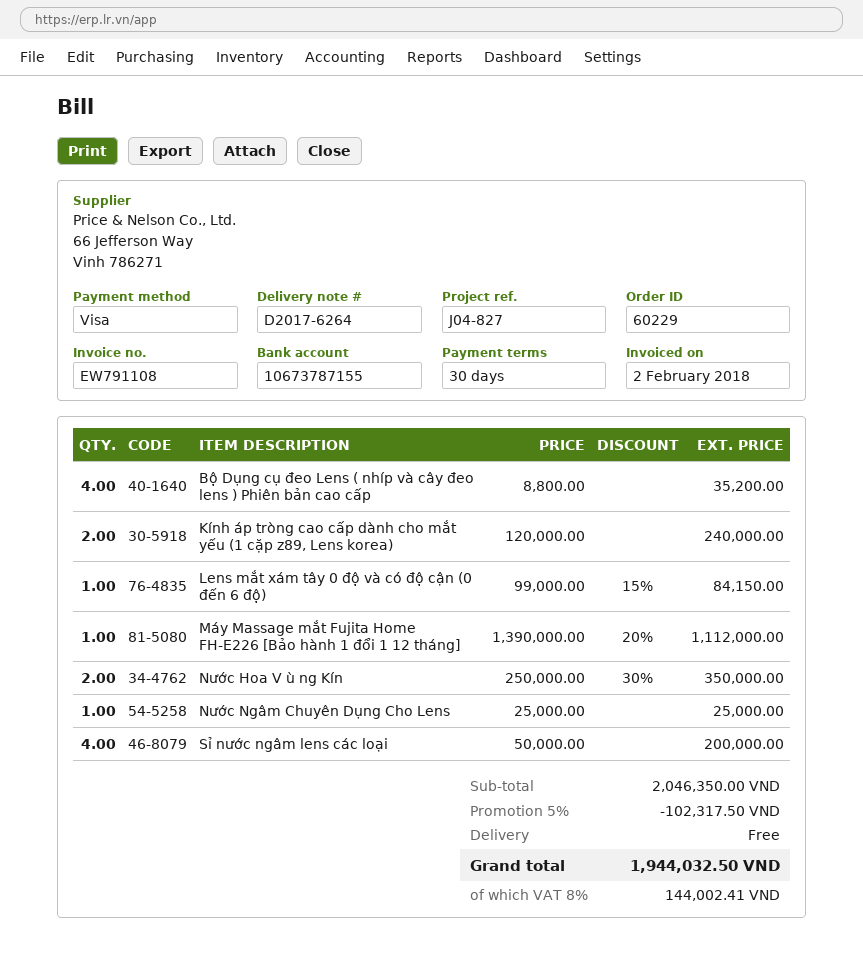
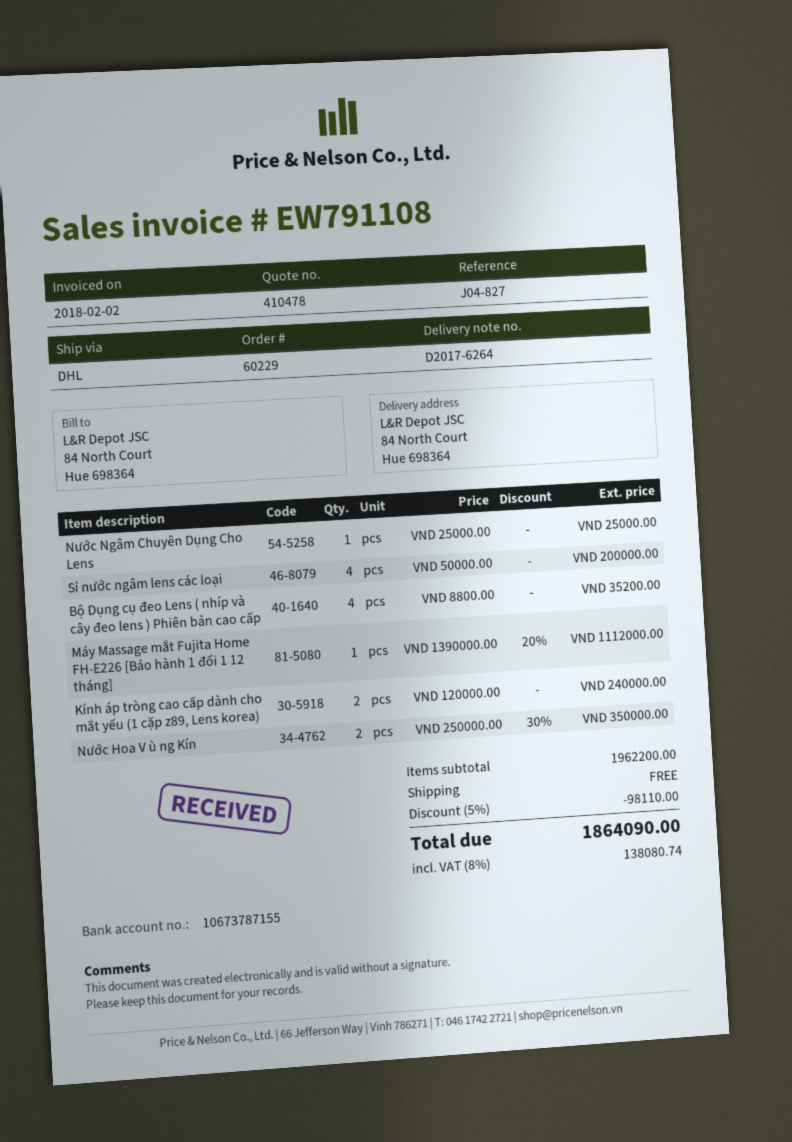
Lens mắt xám tây 0 độ và có độ cận (0 đến 6 độ): 1 x 99000.00 - 15% = 84150.00 -> none
subtotal: 2046350.00 -> 1962200.00
discount: 5% = 102317.50 -> 5% = 98110.00
tax: 8% = 144002.41 -> 8% = 138080.74
total: 1944032.50 -> 1864090.00

